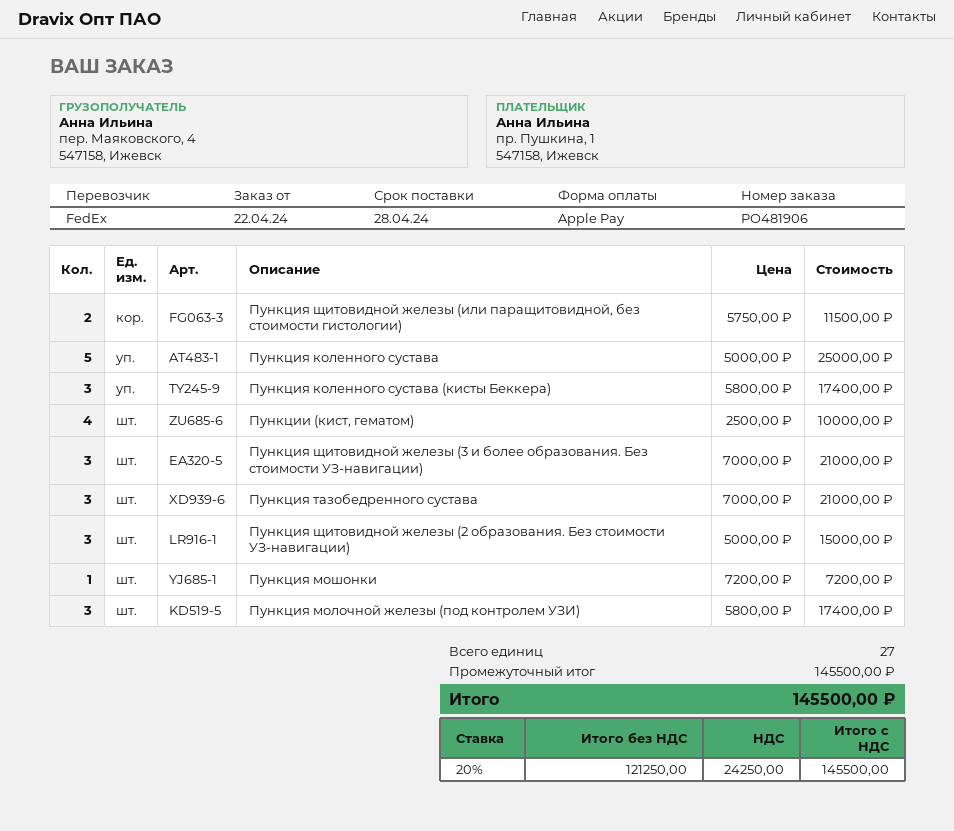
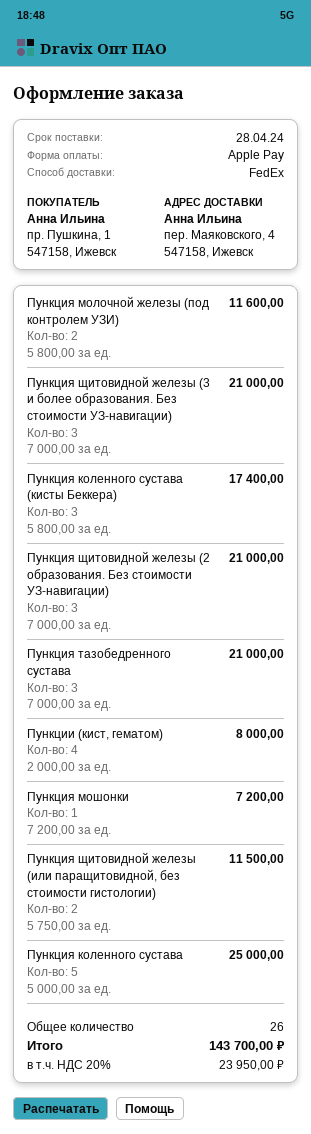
Пункции (кист, гематом): 4 x 2500.00 = 10000.00 -> 4 x 2000.00 = 8000.00
Пункция щитовидной железы (2 образования. Без стоимости УЗ-навигации): 3 x 5000.00 = 15000.00 -> 3 x 7000.00 = 21000.00
Пункция молочной железы (под контролем УЗИ): 3 x 5800.00 = 17400.00 -> 2 x 5800.00 = 11600.00
total quantity: 27 -> 26
tax: 20% = 24250.00 -> 20% = 23950.00
total: 145500.00 -> 143700.00

